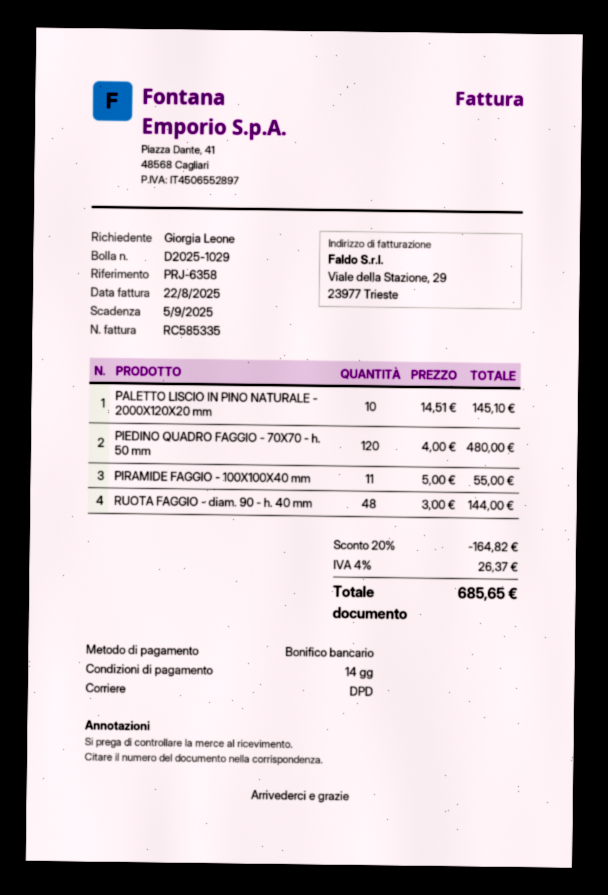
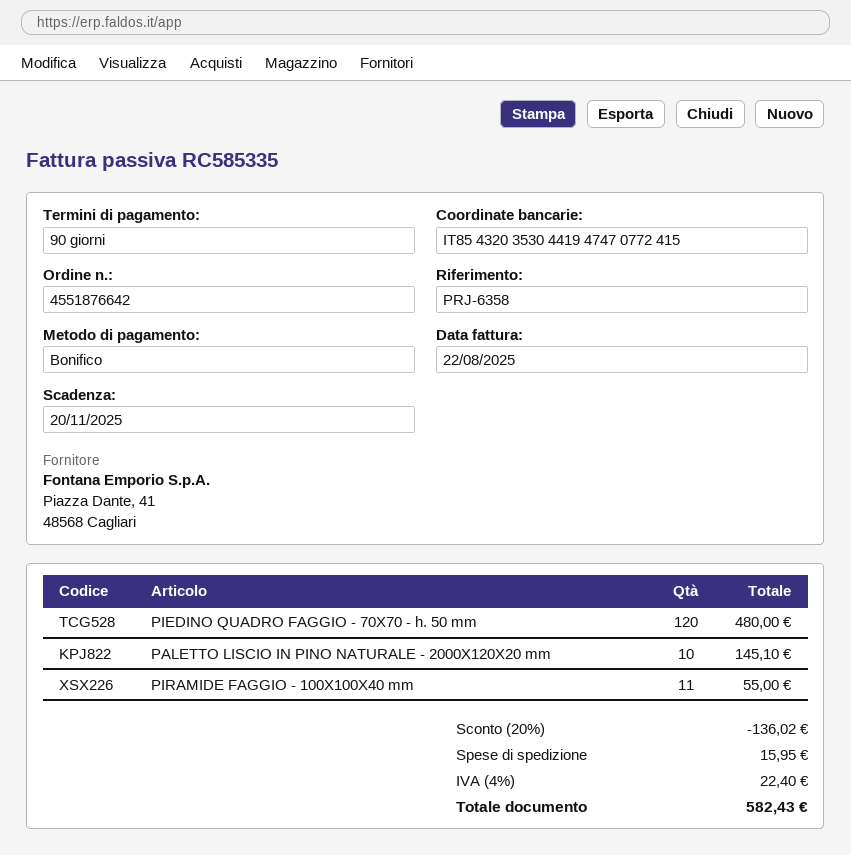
payment terms: 14 days -> 90 days
due date: 2025-09-05 -> 2025-11-20
RUOTA FAGGIO - diam. 90 - h. 40 mm: 48 for 144.00 -> none
discount: 20% = 164.82 -> 20% = 136.02
shipping: none -> 15.95
tax: 4% = 26.37 -> 4% = 22.40
total: 685.65 -> 582.43

